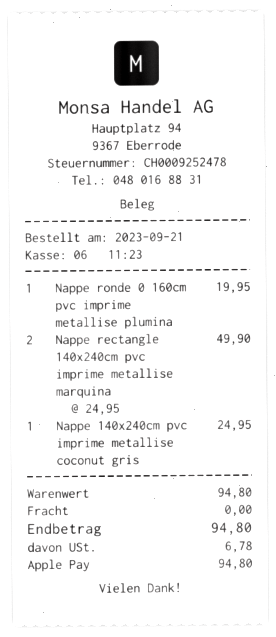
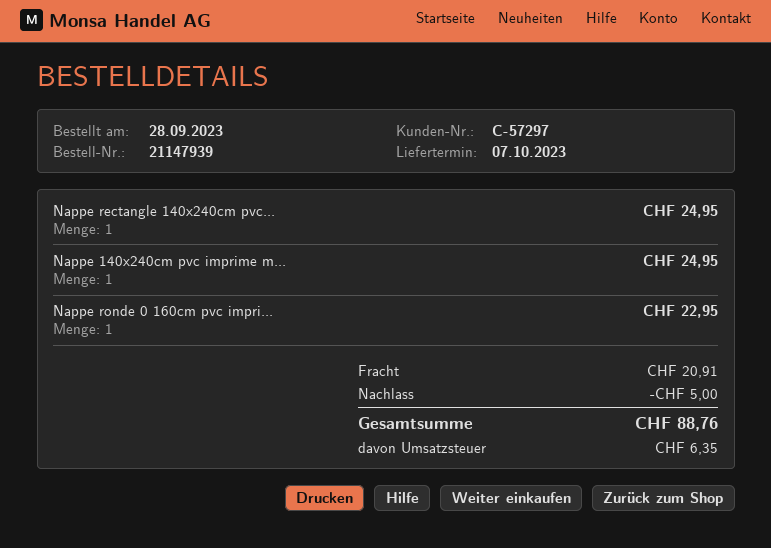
order date: 2023-09-21 -> 2023-09-28
Nappe ronde 0 160cm pvc imprime metallise plumina: 1 for 19.95 -> 1 for 22.95
Nappe rectangle 140x240cm pvc imprime metallise marquina: 2 for 49.90 -> 1 for 24.95
discount: none -> 5.00
shipping: 0.00 -> 20.91
tax: 6.78 -> 6.35
total: 94.80 -> 88.76

